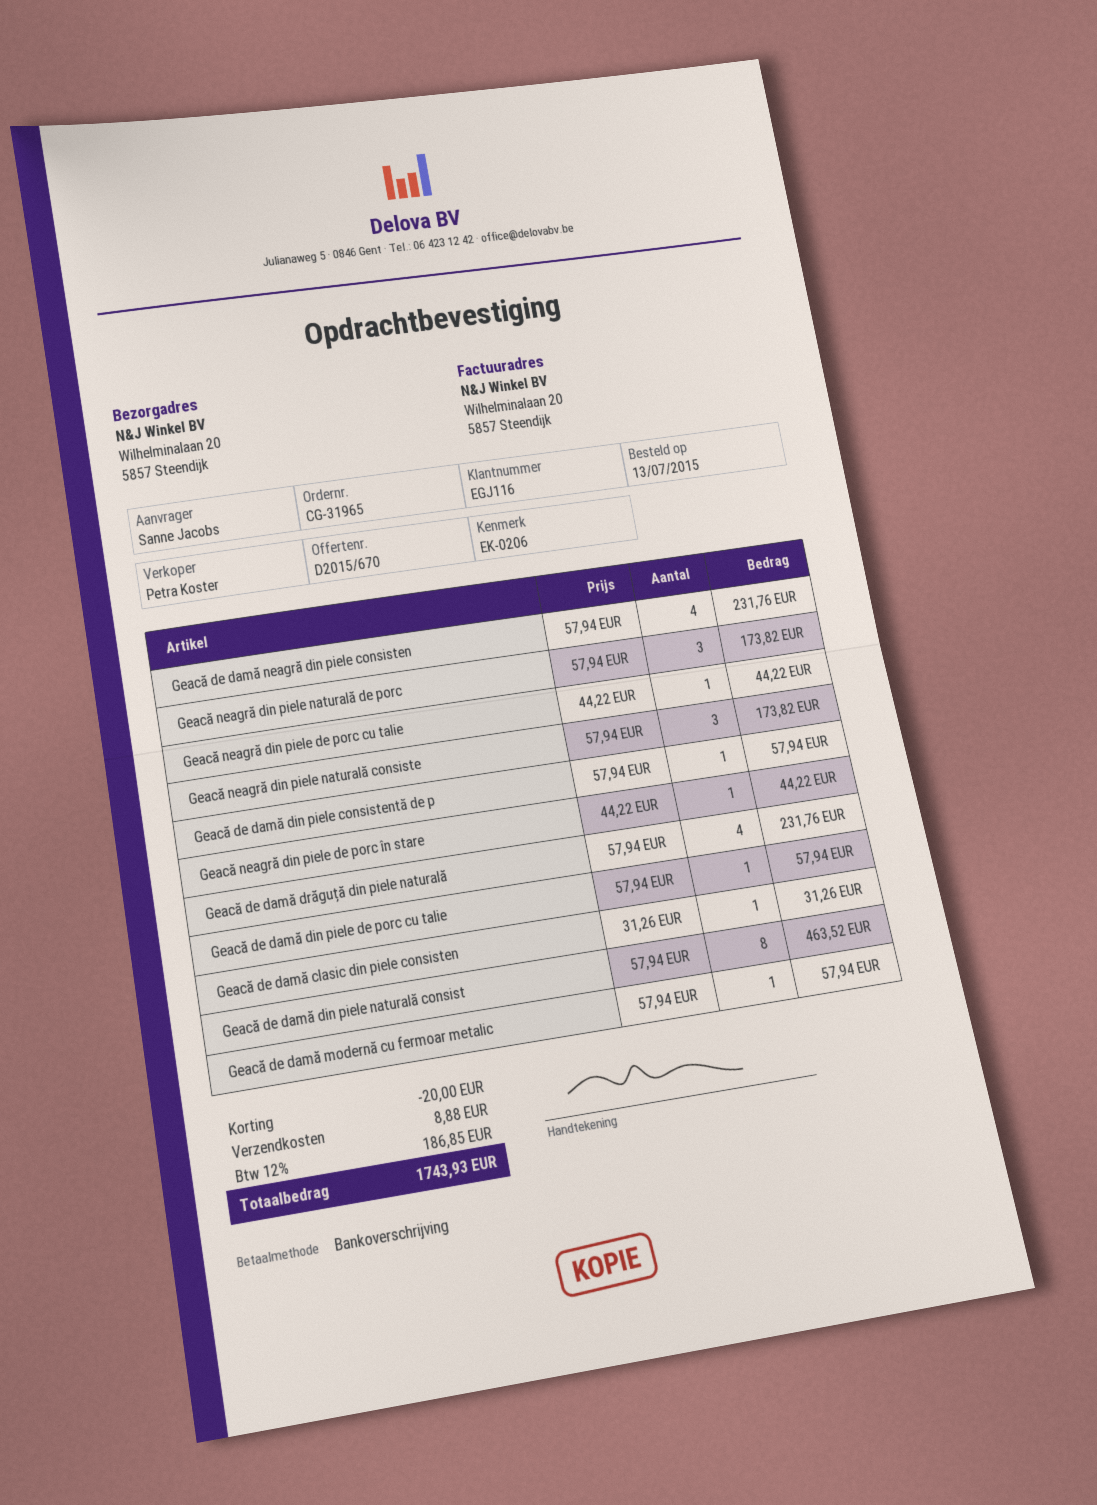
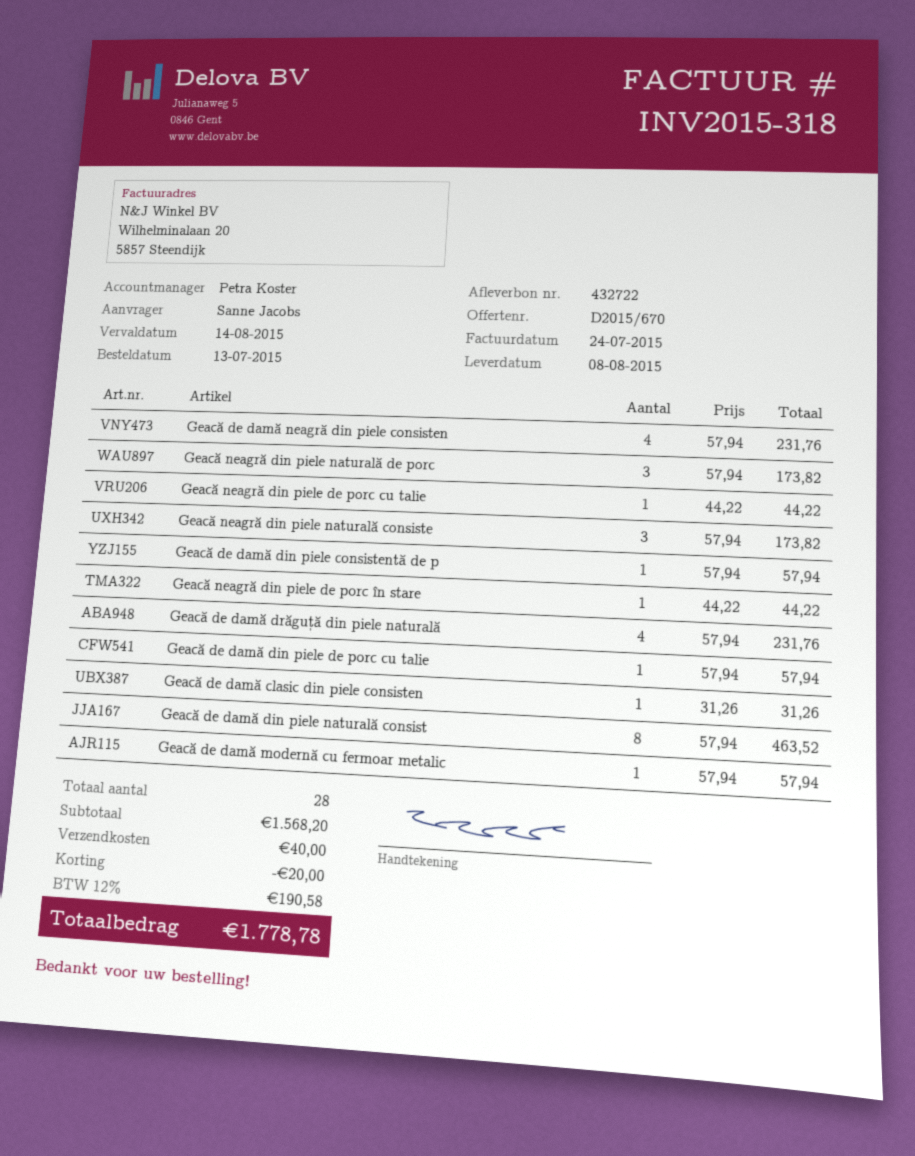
shipping: 8.88 -> 40.00
tax: 12% = 186.85 -> 12% = 190.58
total: 1743.93 -> 1778.78

